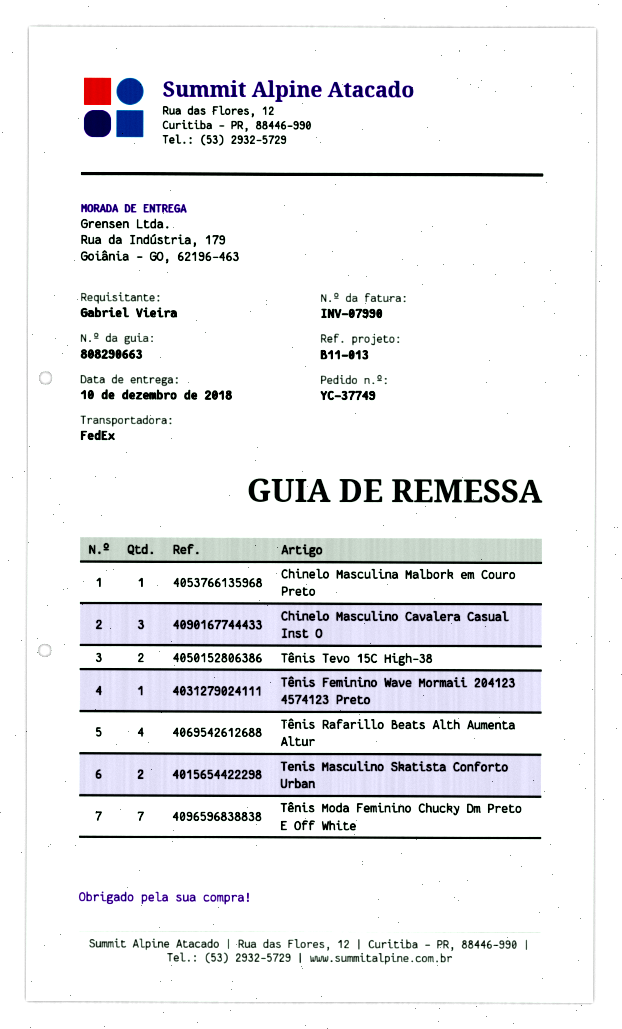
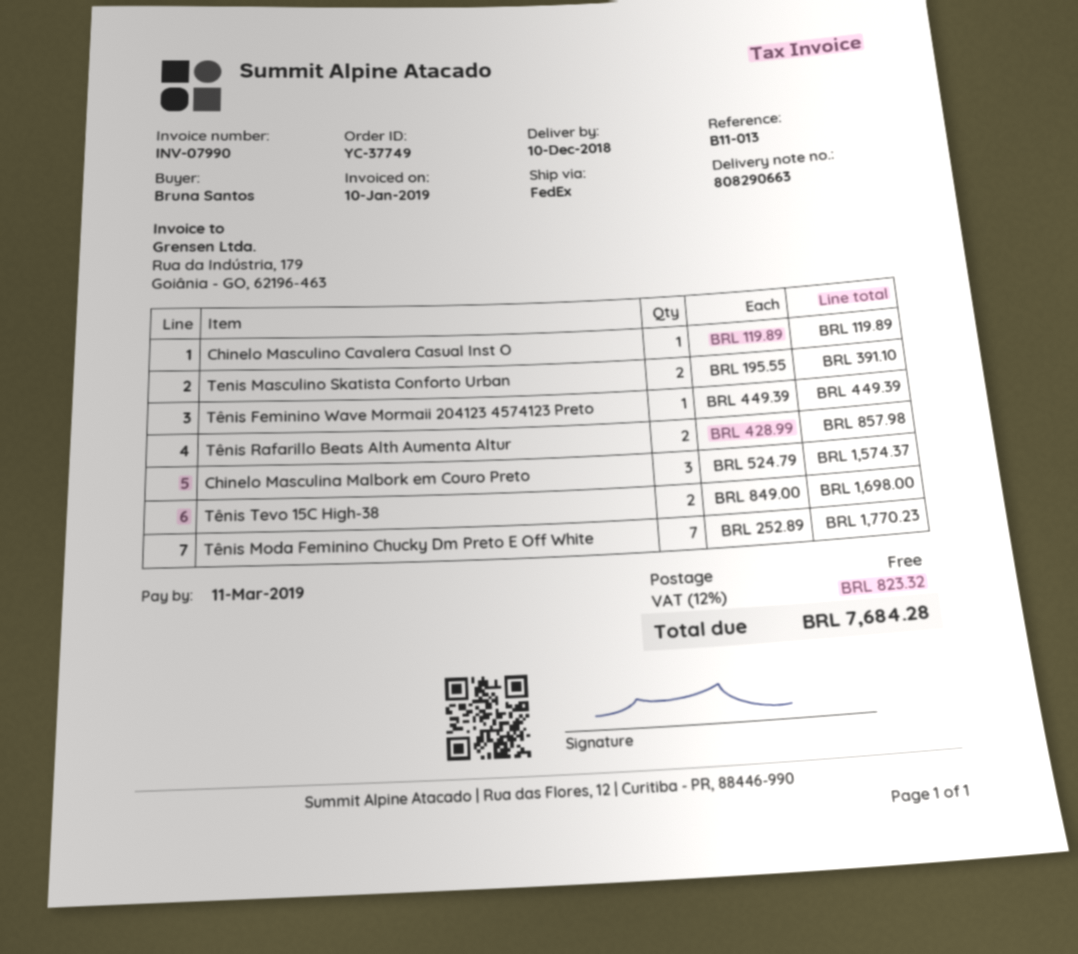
ordered by: Gabriel Vieira -> Bruna Santos
Chinelo Masculina Malbork em Couro Preto: 1 -> 3
Chinelo Masculino Cavalera Casual Inst O: 3 -> 1
Tênis Rafarillo Beats Alth Aumenta Altur: 4 -> 2

